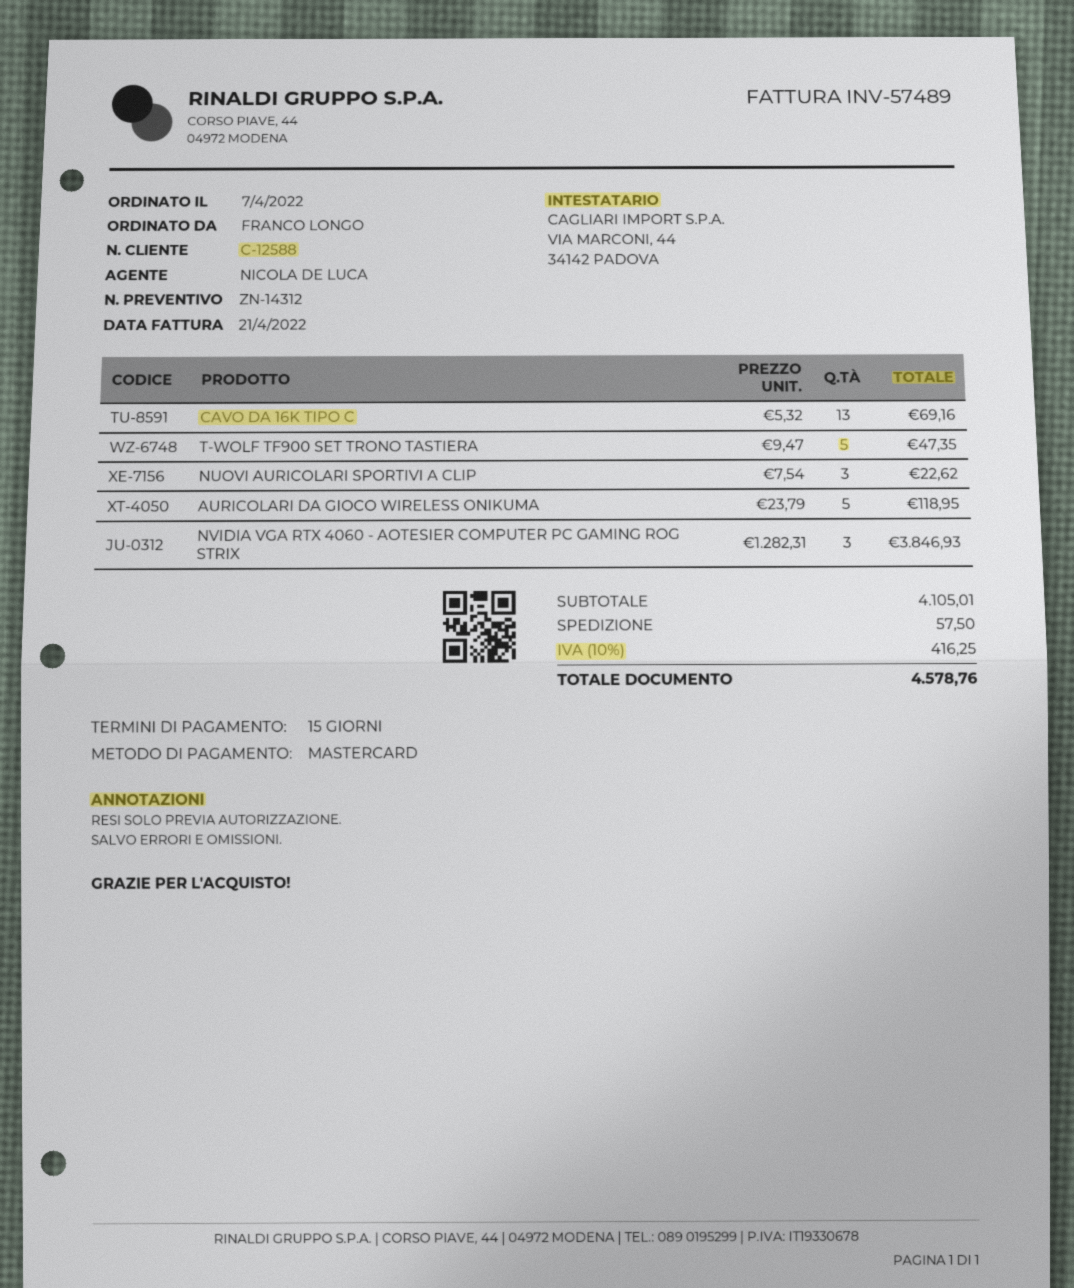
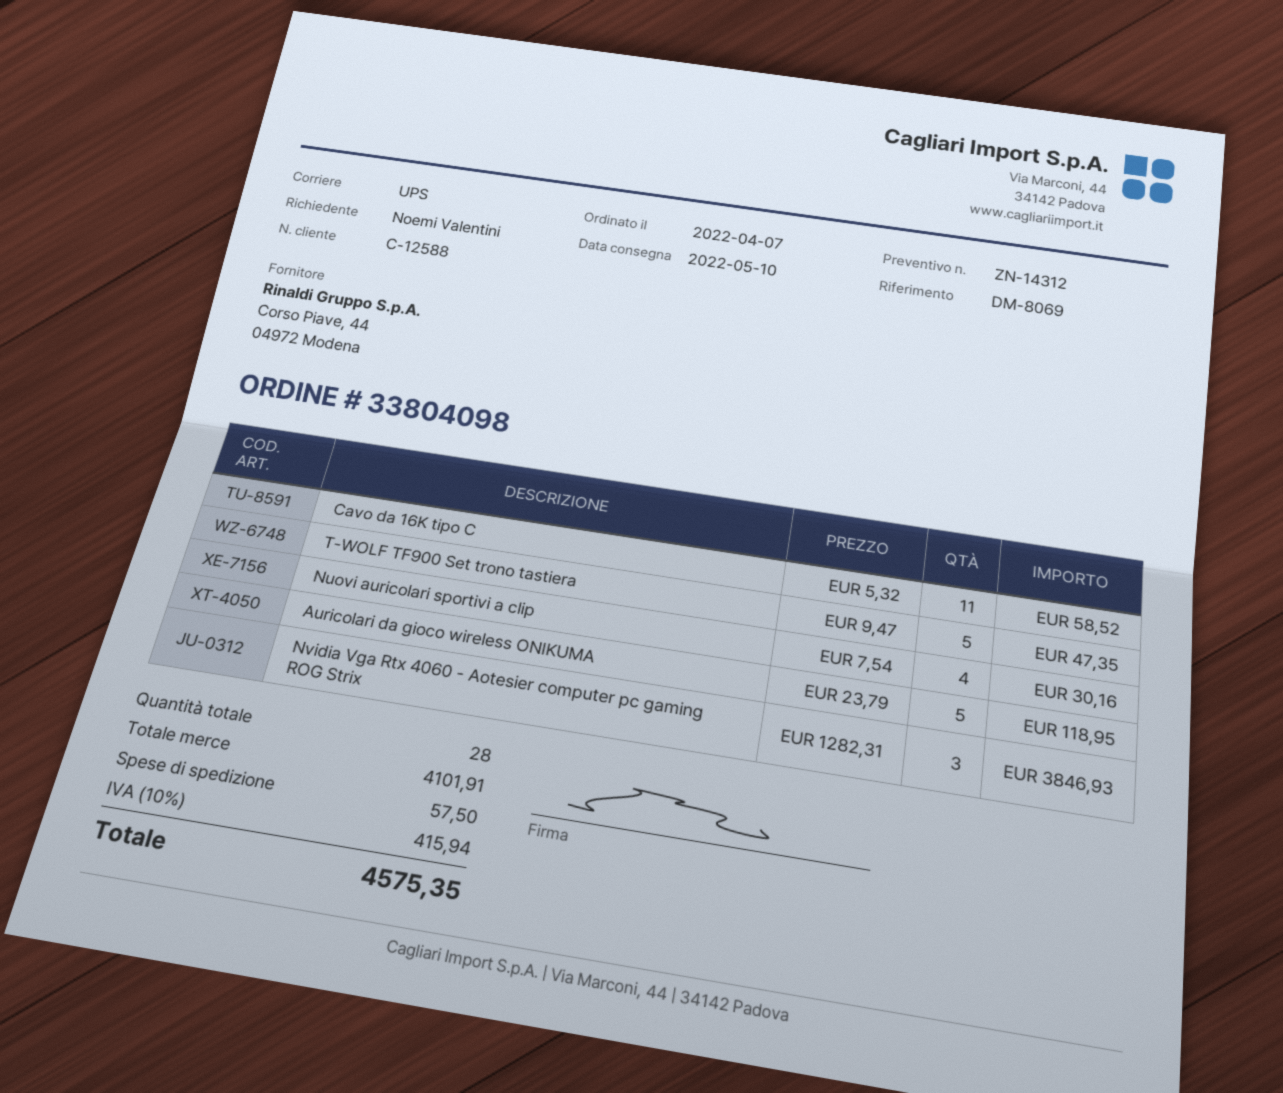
ordered by: FRANCO LONGO -> Noemi Valentini
CAVO DA 16K TIPO C: 13 x 5.32 = 69.16 -> 11 x 5.32 = 58.52
NUOVI AURICOLARI SPORTIVI A CLIP: 3 x 7.54 = 22.62 -> 4 x 7.54 = 30.16
subtotal: 4105.01 -> 4101.91
tax: 10% = 416.25 -> 10% = 415.94
total: 4578.76 -> 4575.35

